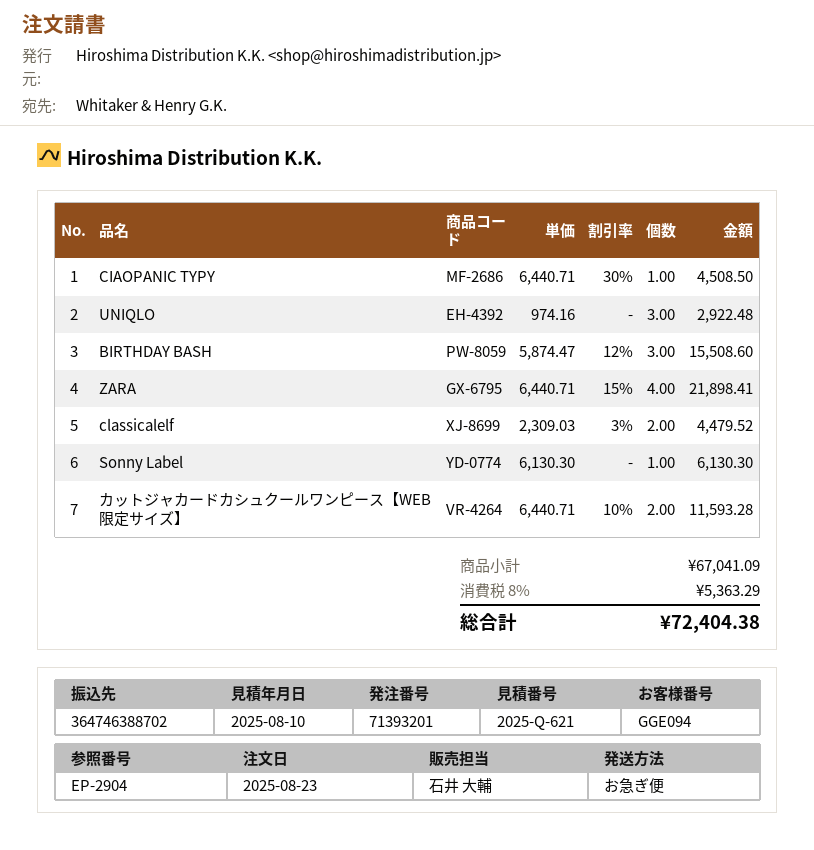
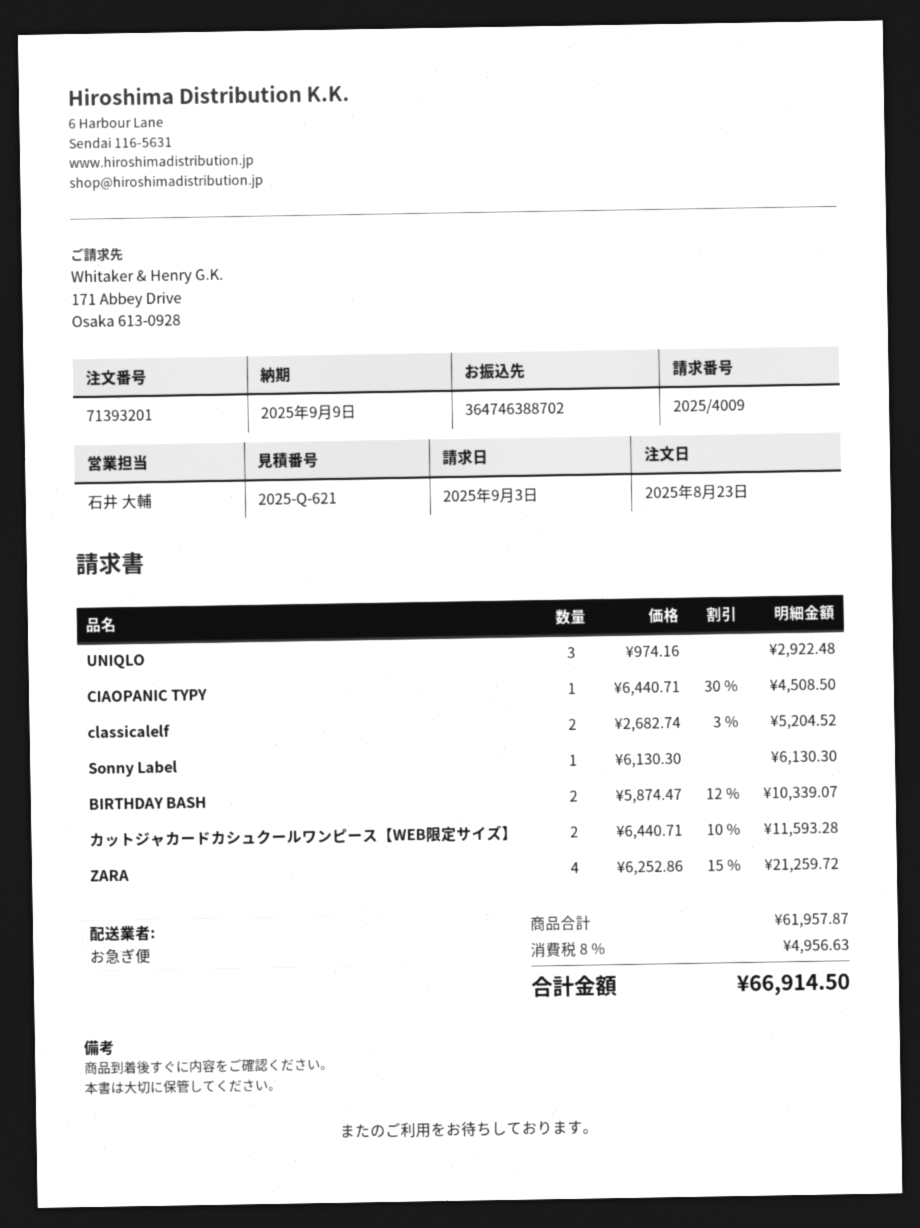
BIRTHDAY BASH: 3 x 5874.47 - 12% = 15508.60 -> 2 x 5874.47 - 12% = 10339.07
ZARA: 4 x 6440.71 - 15% = 21898.41 -> 4 x 6252.86 - 15% = 21259.72
classicalelf: 2 x 2309.03 - 3% = 4479.52 -> 2 x 2682.74 - 3% = 5204.52
subtotal: 67041.09 -> 61957.87
tax: 8% = 5363.29 -> 8% = 4956.63
total: 72404.38 -> 66914.50

